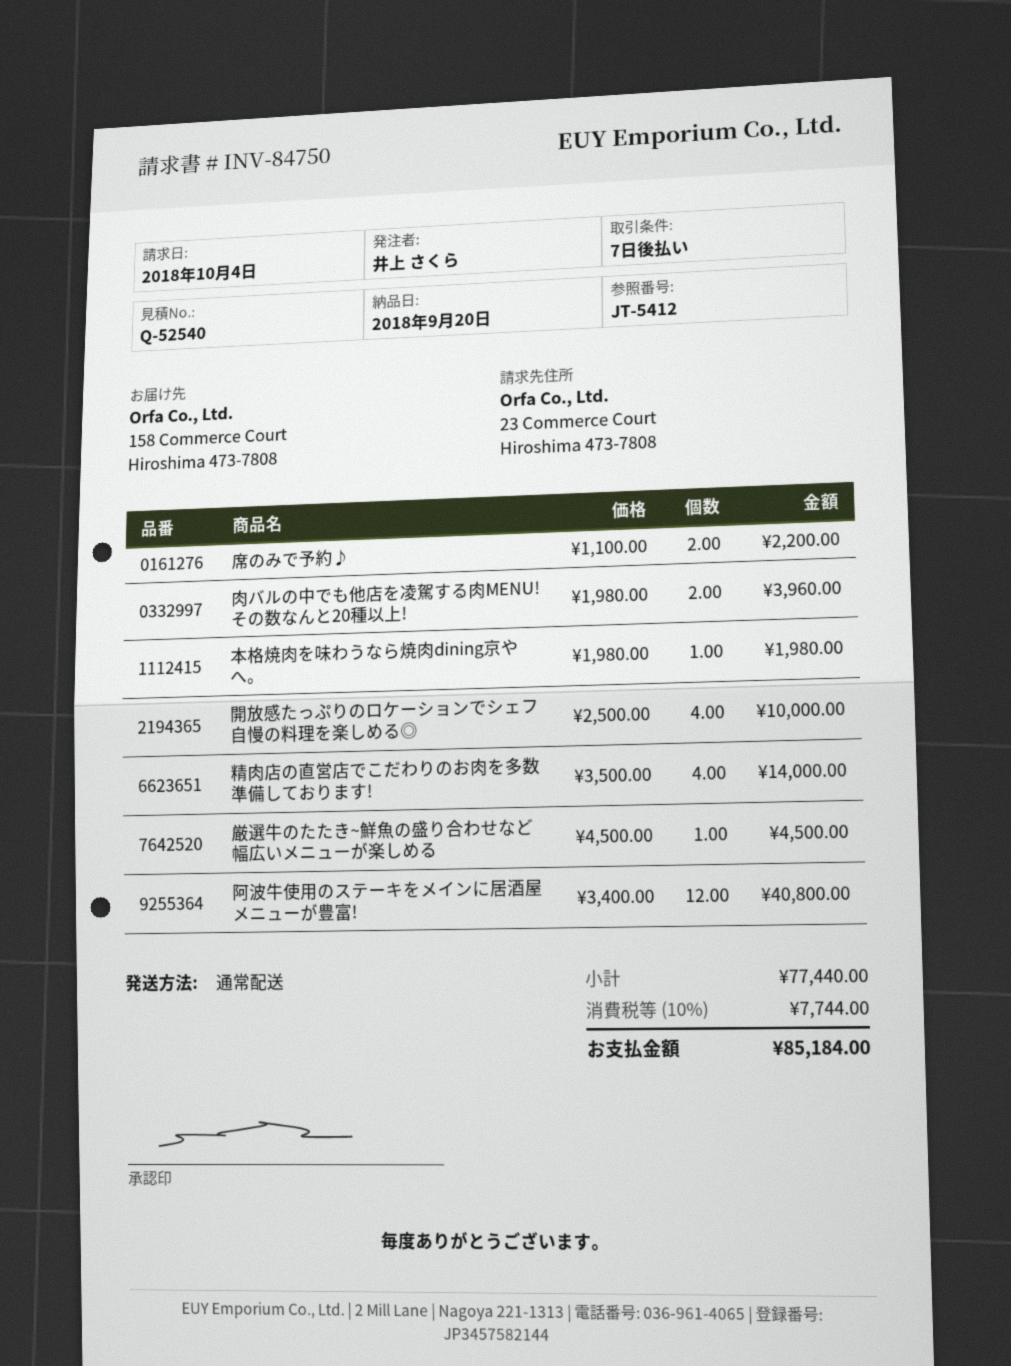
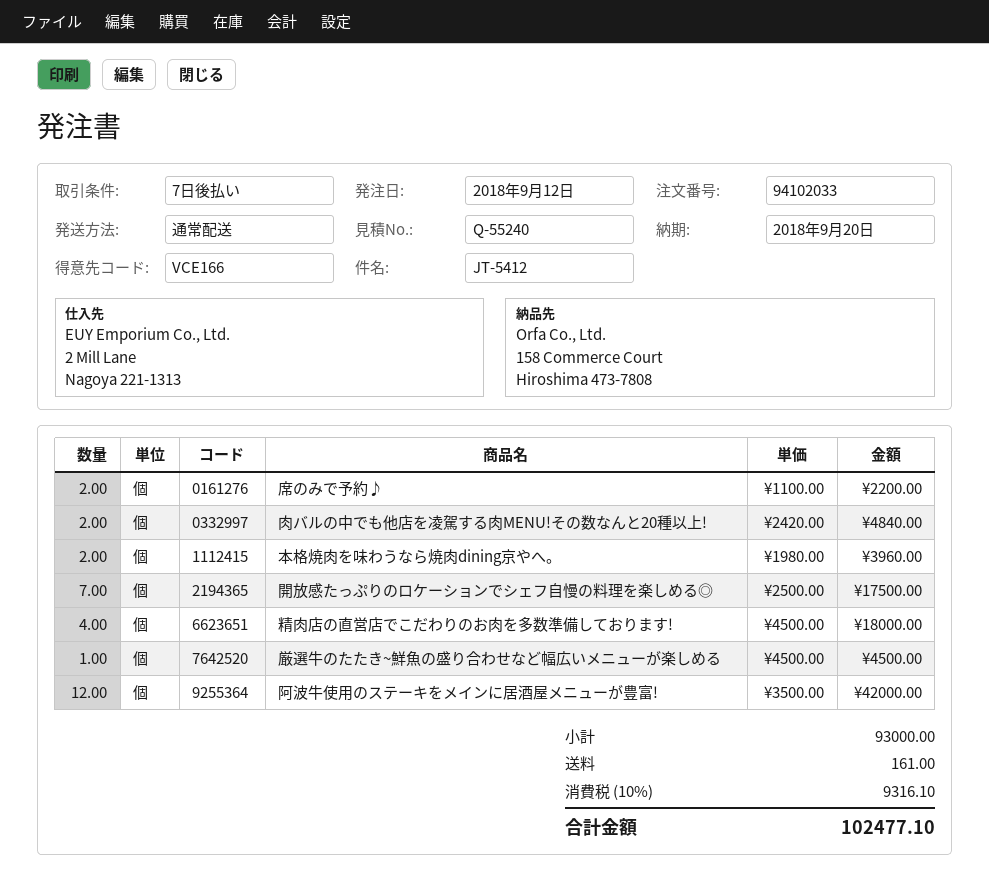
quote number: Q-52540 -> Q-55240
肉バルの中でも他店を凌駕する肉MENU!その数なんと20種以上!: 2 x 1980.00 = 3960.00 -> 2 x 2420.00 = 4840.00
本格焼肉を味わうなら焼肉dining京やへ。: 1 x 1980.00 = 1980.00 -> 2 x 1980.00 = 3960.00
開放感たっぷりのロケーションでシェフ自慢の料理を楽しめる◎: 4 x 2500.00 = 10000.00 -> 7 x 2500.00 = 17500.00
精肉店の直営店でこだわりのお肉を多数準備しております!: 4 x 3500.00 = 14000.00 -> 4 x 4500.00 = 18000.00
阿波牛使用のステーキをメインに居酒屋メニューが豊富!: 12 x 3400.00 = 40800.00 -> 12 x 3500.00 = 42000.00
subtotal: 77440.00 -> 93000.00
shipping: none -> 161.00
tax: 10% = 7744.00 -> 10% = 9316.10
total: 85184.00 -> 102477.10

